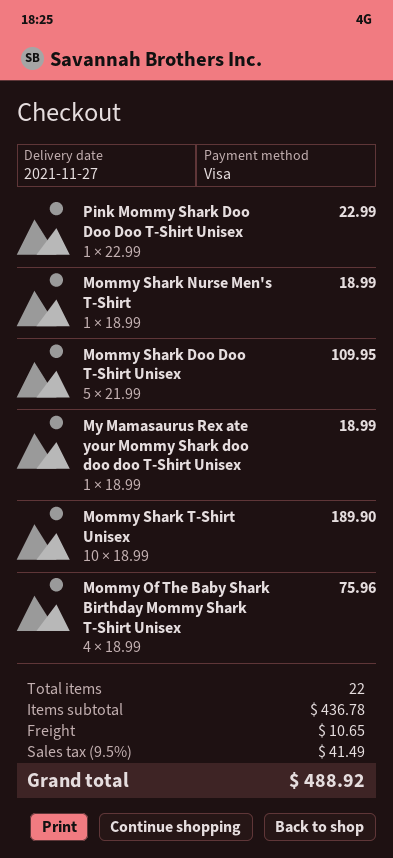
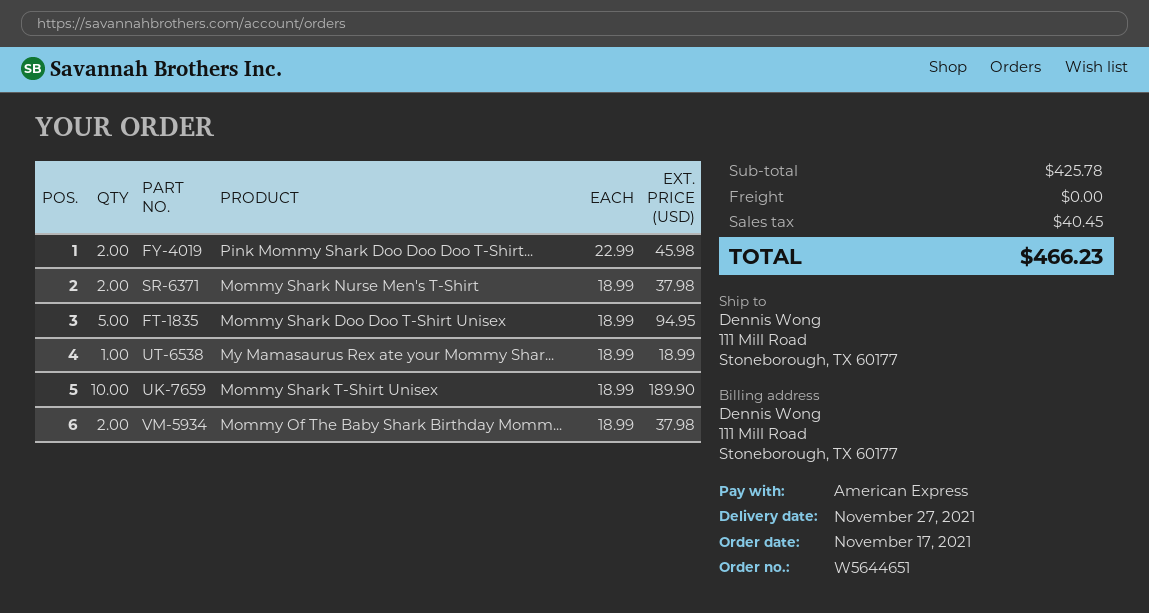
payment method: Visa -> American Express
Pink Mommy Shark Doo Doo Doo T-Shirt Unisex: 1 x 22.99 = 22.99 -> 2 x 22.99 = 45.98
Mommy Shark Nurse Men's T-Shirt: 1 x 18.99 = 18.99 -> 2 x 18.99 = 37.98
Mommy Shark Doo Doo T-Shirt Unisex: 5 x 21.99 = 109.95 -> 5 x 18.99 = 94.95
Mommy Of The Baby Shark Birthday Mommy Shark T-Shirt Unisex: 4 x 18.99 = 75.96 -> 2 x 18.99 = 37.98
subtotal: 436.78 -> 425.78
shipping: 10.65 -> 0.00
tax: 41.49 -> 40.45
total: 488.92 -> 466.23

